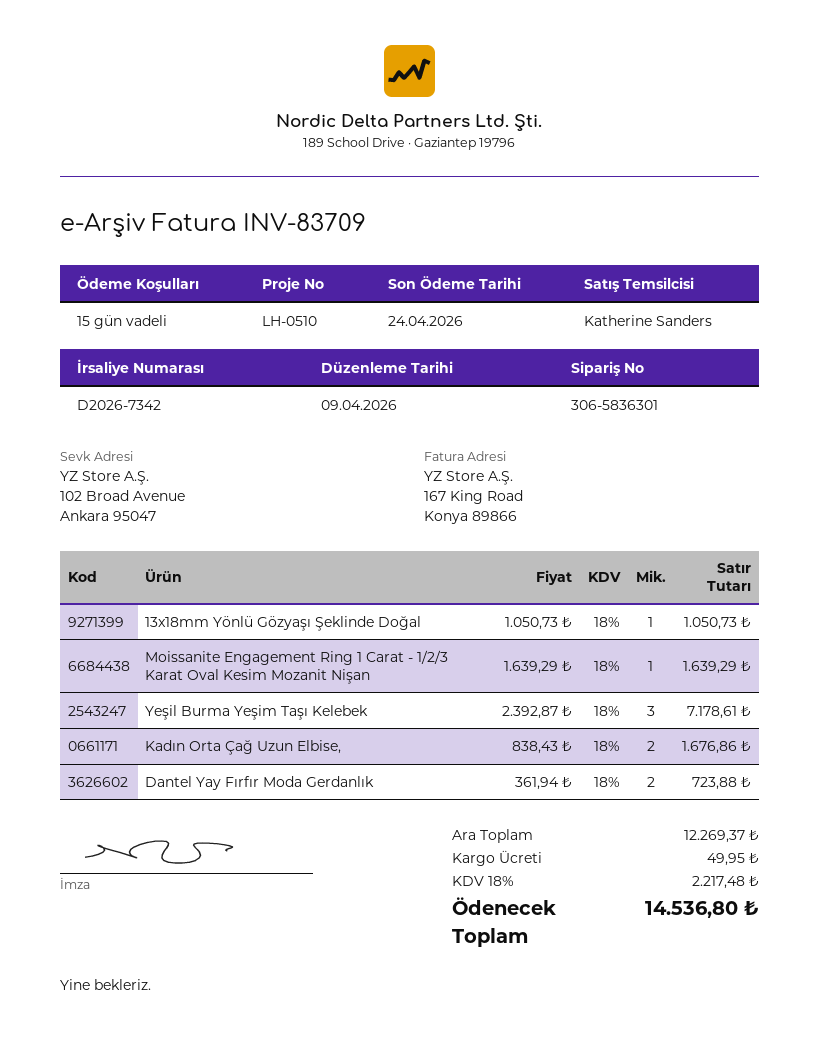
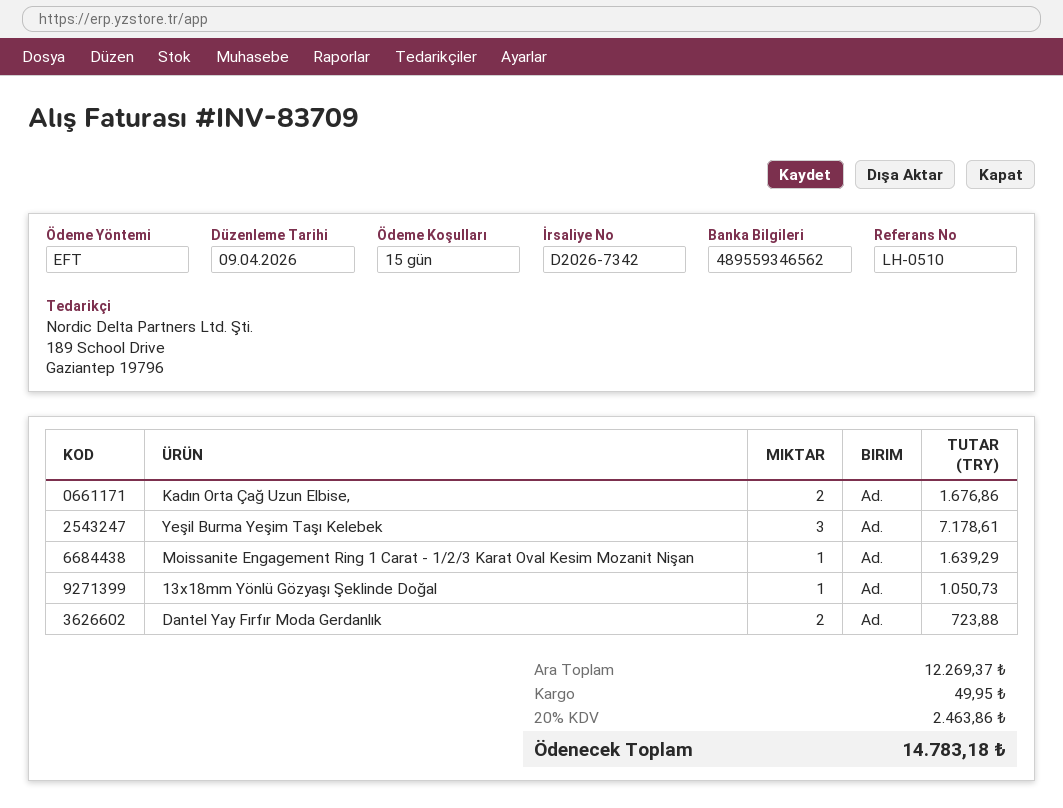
tax: 18% = 2217.48 -> 20% = 2463.86
total: 14536.80 -> 14783.18

